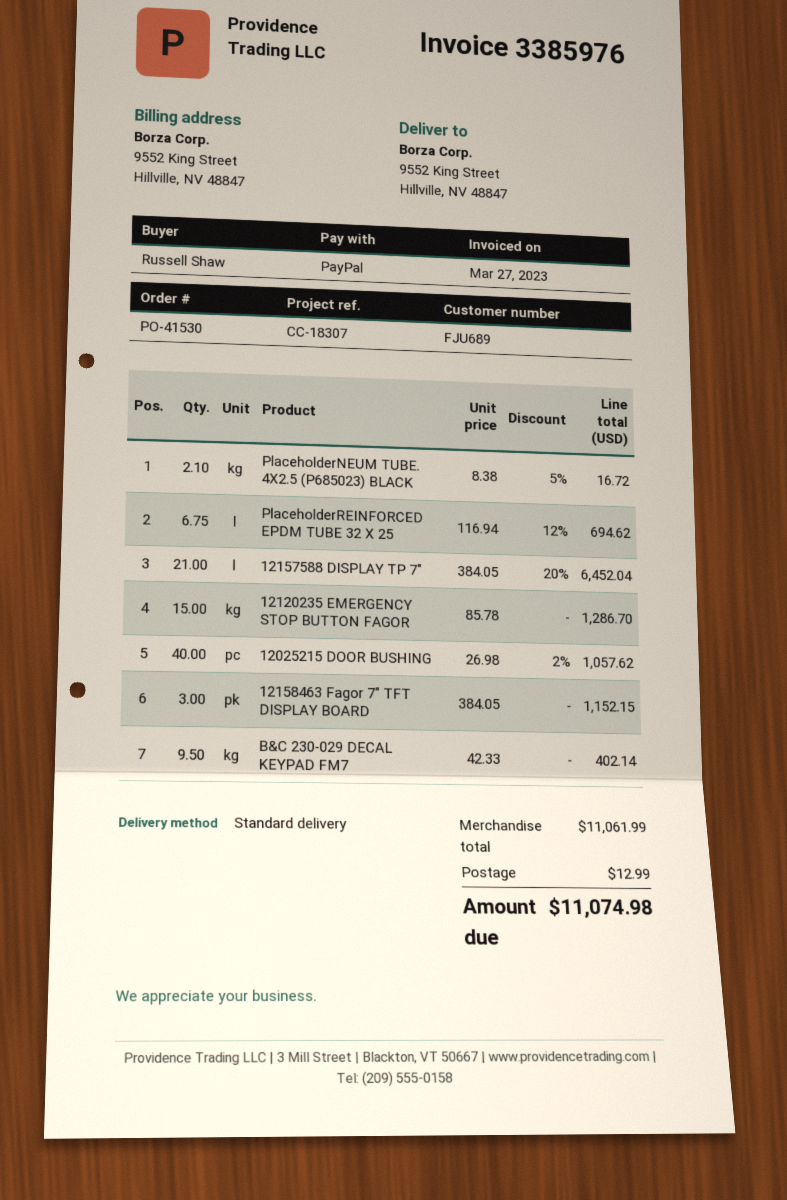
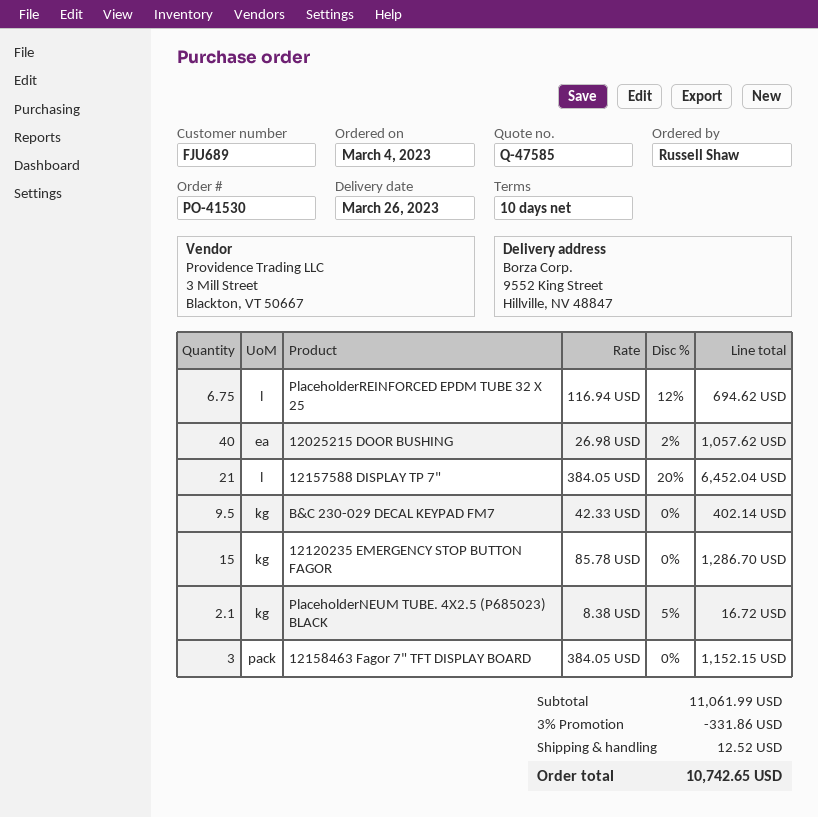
discount: none -> 3% = 331.86
shipping: 12.99 -> 12.52
total: 11074.98 -> 10742.65

